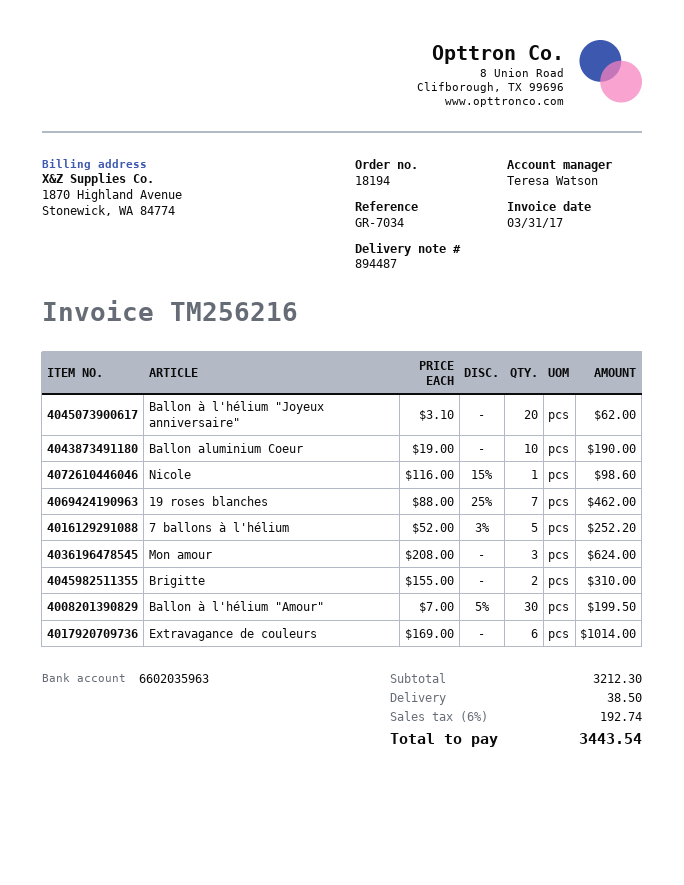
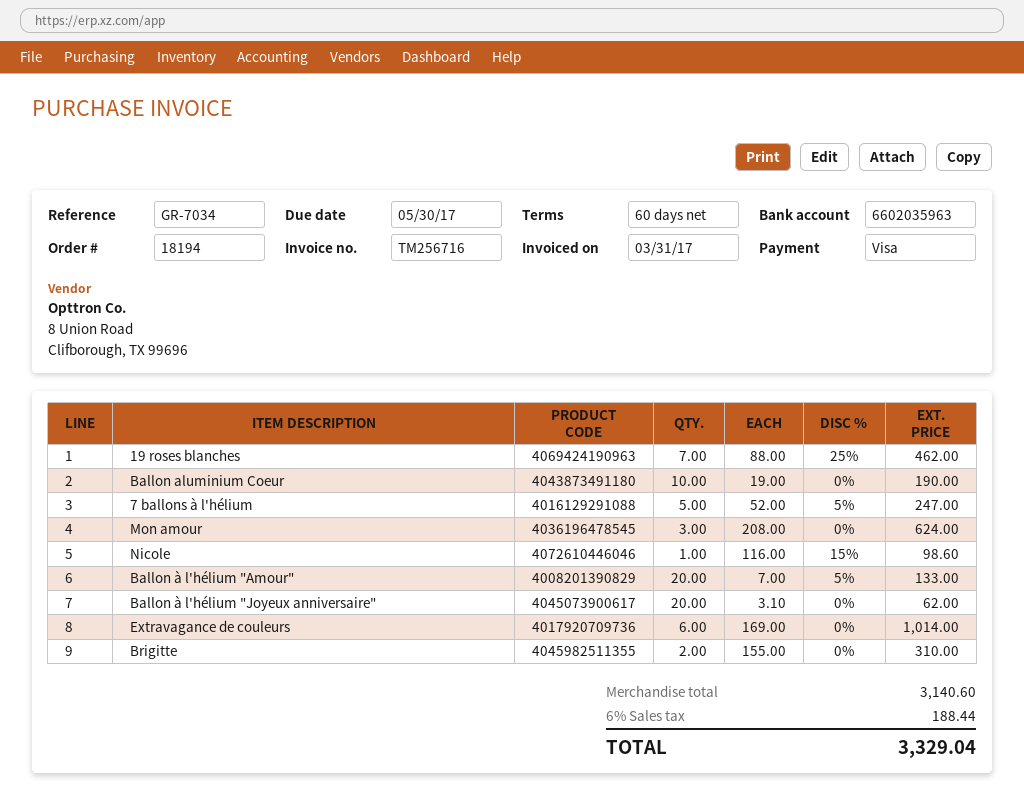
invoice number: TM256216 -> TM256716
7 ballons à l'hélium: 5 x 52.00 - 3% = 252.20 -> 5 x 52.00 - 5% = 247.00
Ballon à l'hélium "Amour": 30 x 7.00 - 5% = 199.50 -> 20 x 7.00 - 5% = 133.00
subtotal: 3212.30 -> 3140.60
shipping: 38.50 -> none
tax: 6% = 192.74 -> 6% = 188.44
total: 3443.54 -> 3329.04

